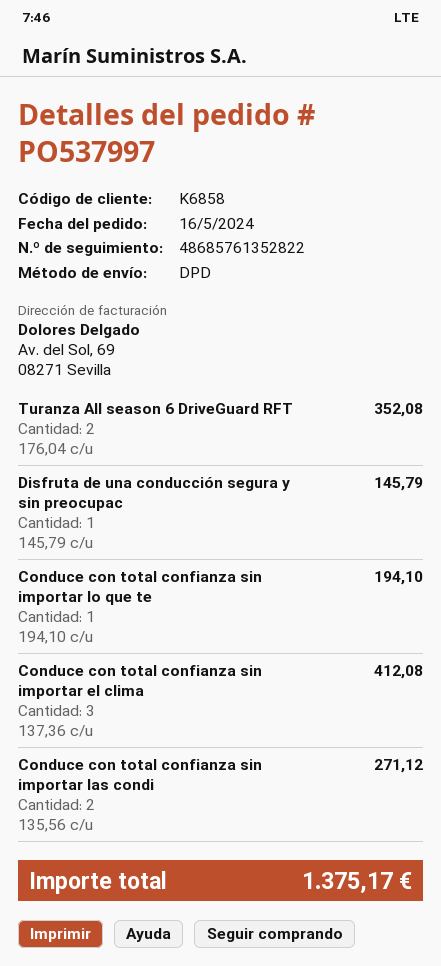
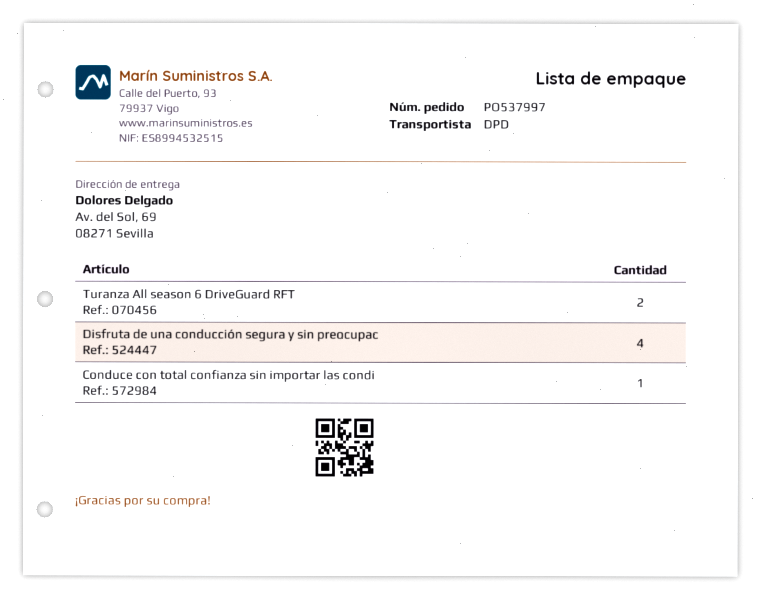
Disfruta de una conducción segura y sin preocupac: 1 -> 4
Conduce con total confianza sin importar lo que te: 1 -> none
Conduce con total confianza sin importar el clima: 3 -> none
Conduce con total confianza sin importar las condi: 2 -> 1

